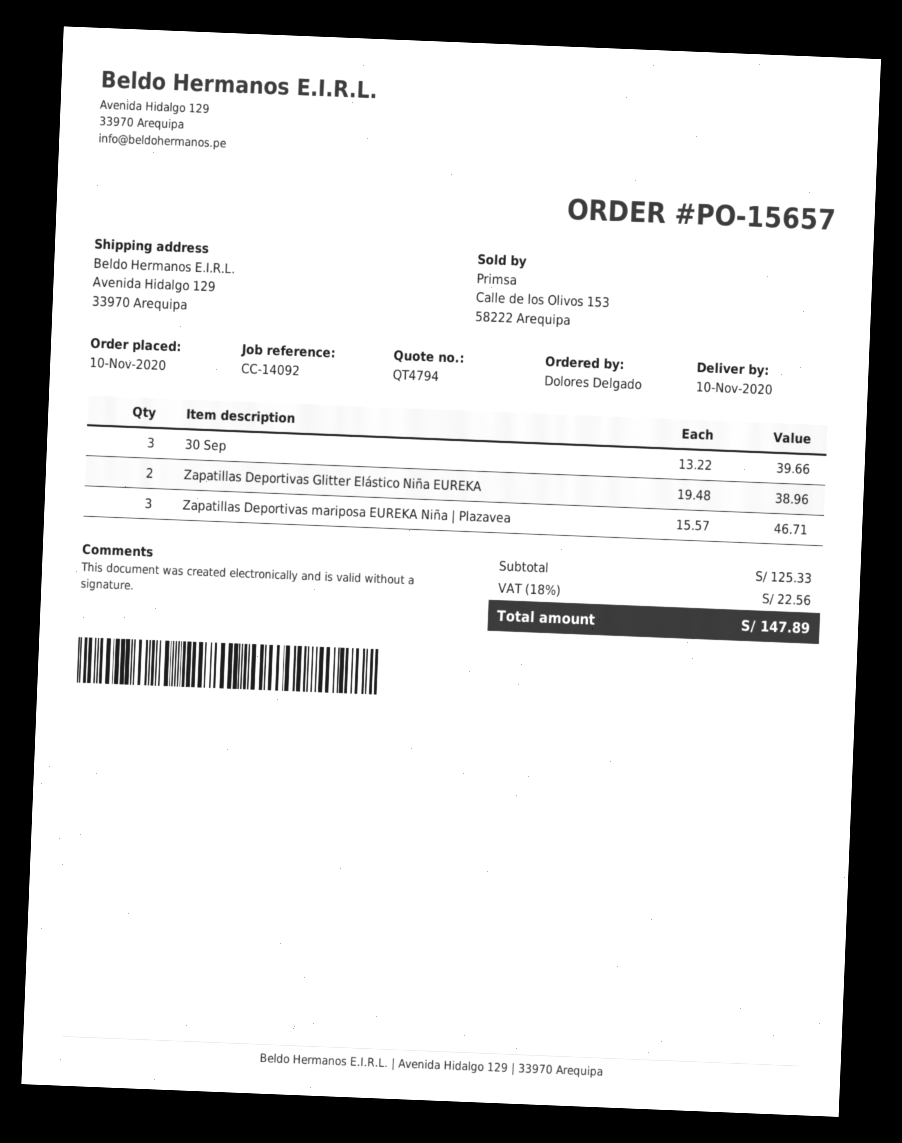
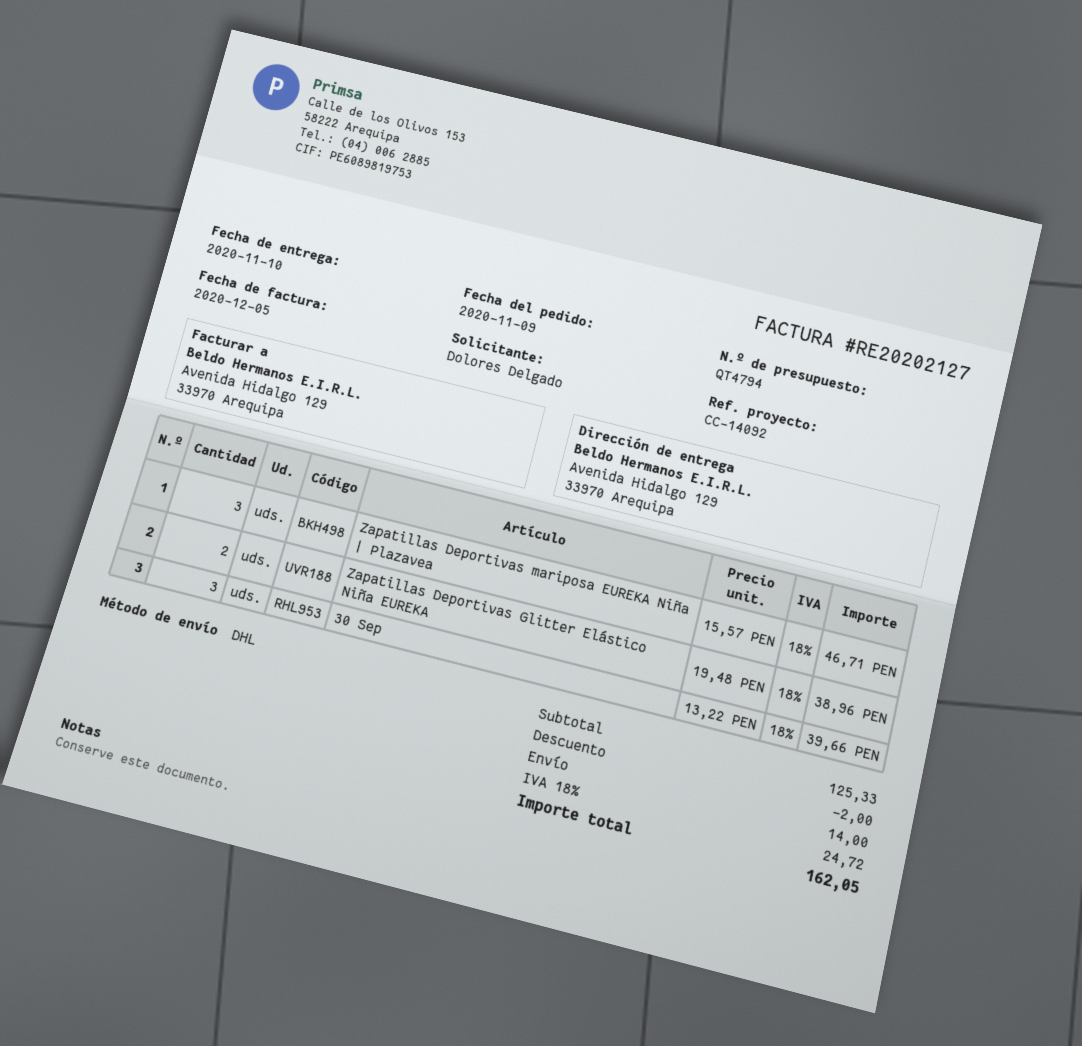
order date: 2020-11-10 -> 2020-11-09
discount: none -> 2.00
shipping: none -> 14.00
tax: 18% = 22.56 -> 18% = 24.72
total: 147.89 -> 162.05

